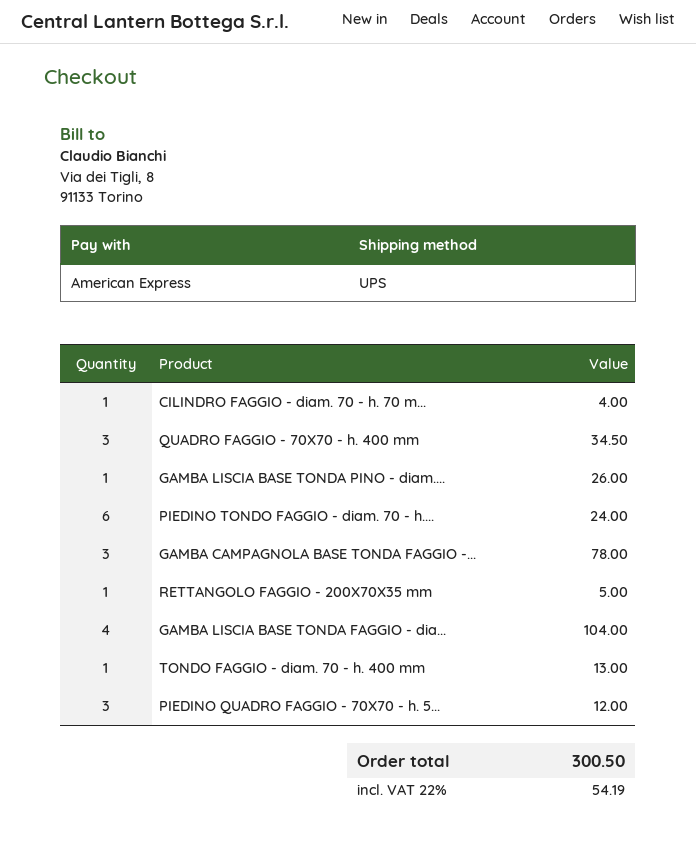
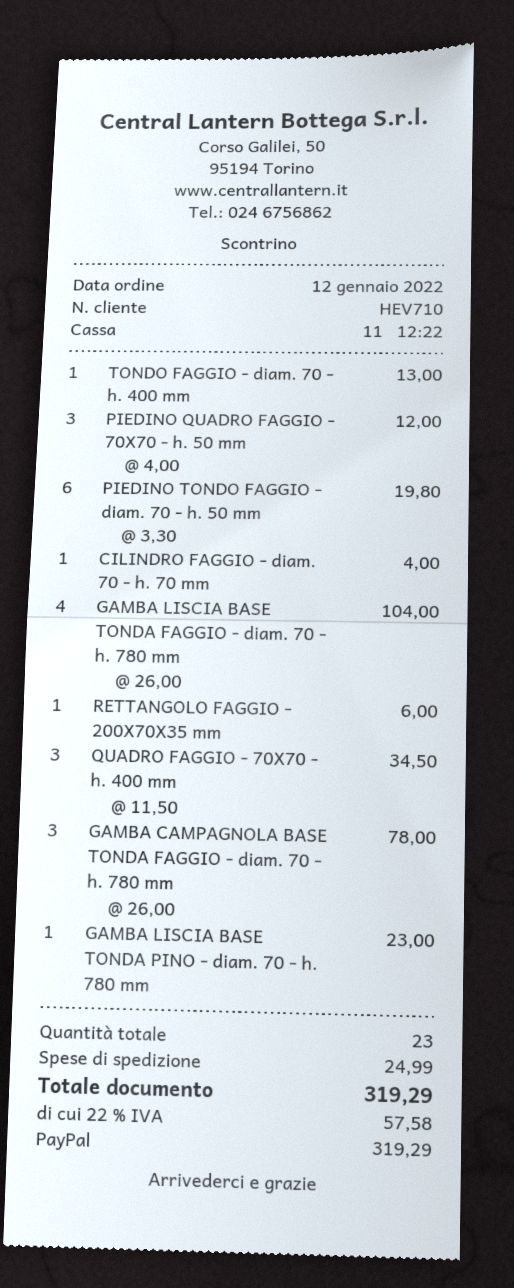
payment method: American Express -> PayPal
GAMBA LISCIA BASE TONDA PINO - diam....: 1 for 26.00 -> 1 for 23.00
PIEDINO TONDO FAGGIO - diam. 70 - h....: 6 for 24.00 -> 6 for 19.80
RETTANGOLO FAGGIO - 200X70X35 mm: 1 for 5.00 -> 1 for 6.00
shipping: none -> 24.99
tax: 22% = 54.19 -> 22% = 57.58
total: 300.50 -> 319.29

